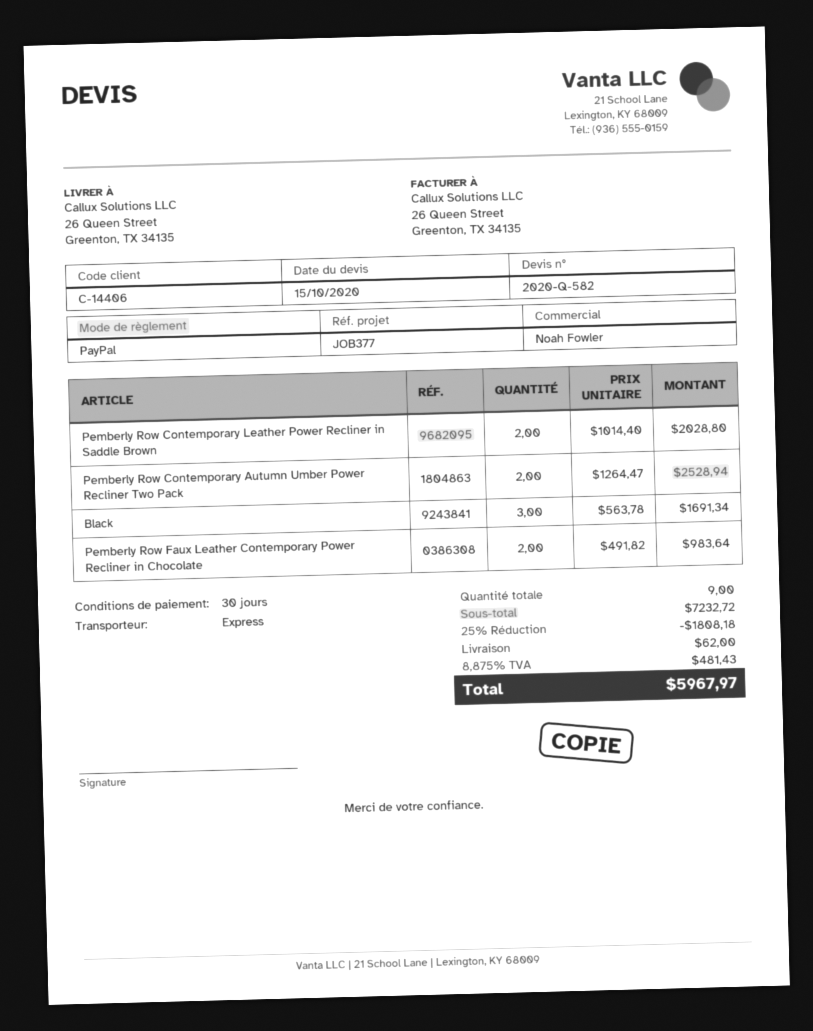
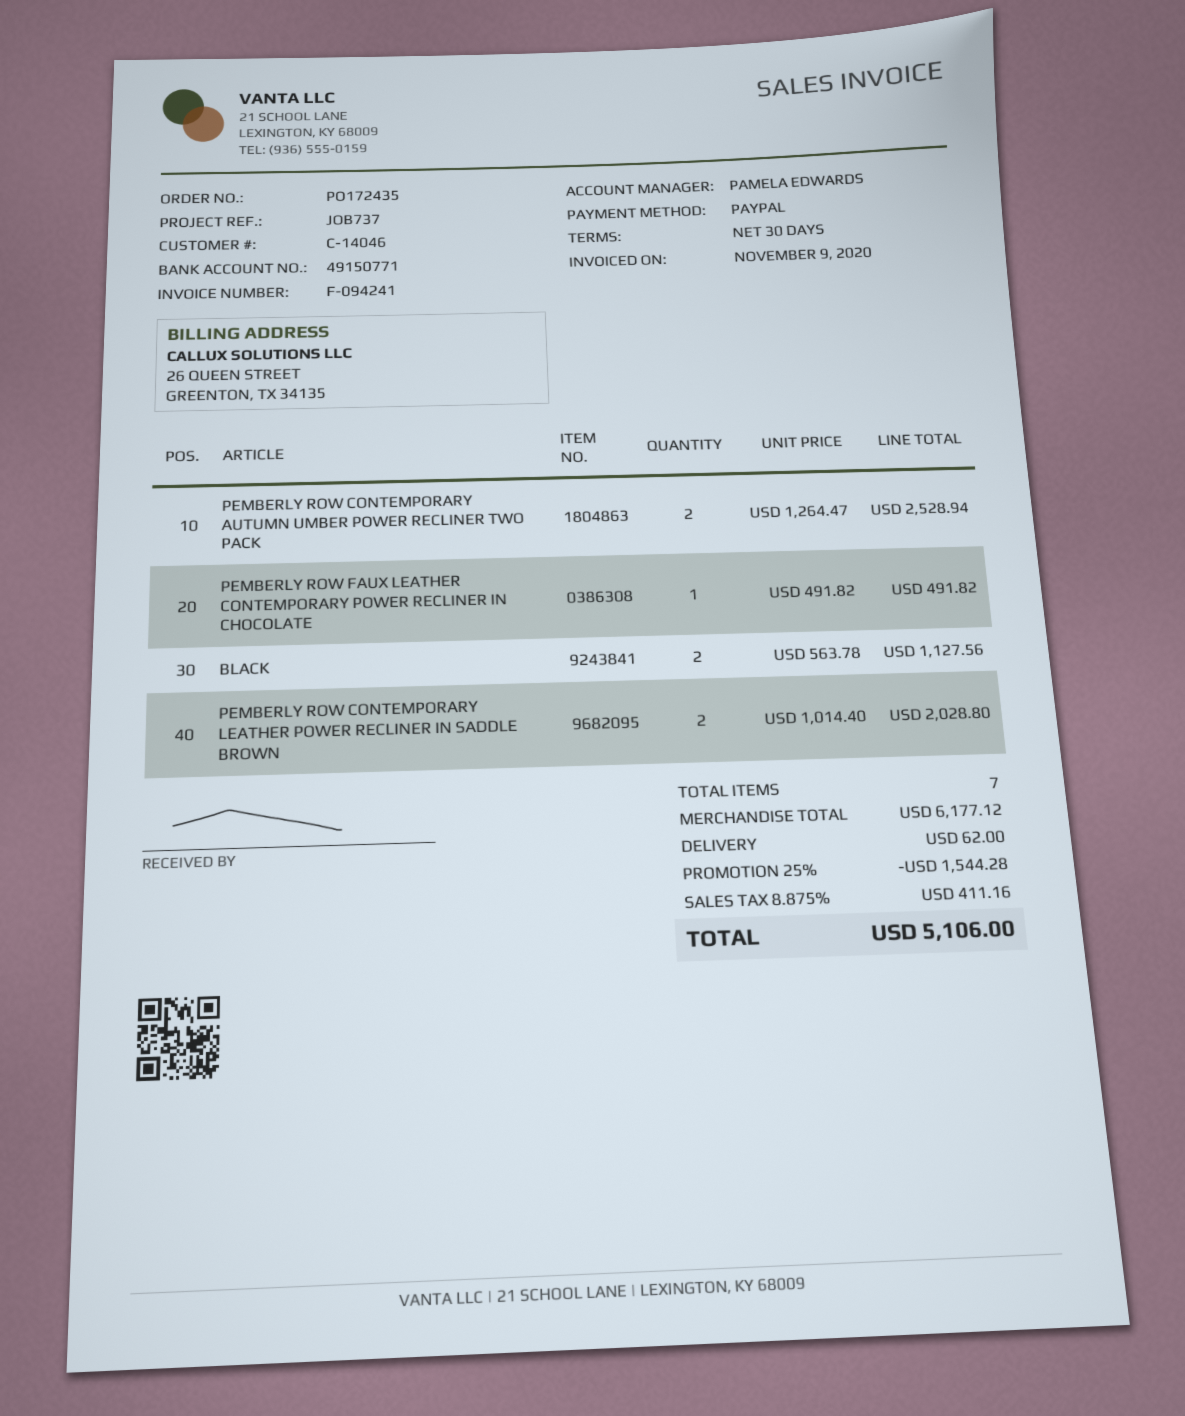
customer number: C-14406 -> C-14046
reference: JOB377 -> JOB737
sales rep: Noah Fowler -> PAMELA EDWARDS
Black: 3 x 563.78 = 1691.34 -> 2 x 563.78 = 1127.56
Pemberly Row Faux Leather Contemporary Power Recliner in Chocolate: 2 x 491.82 = 983.64 -> 1 x 491.82 = 491.82
total quantity: 9 -> 7
subtotal: 7232.72 -> 6177.12
discount: 25% = 1808.18 -> 25% = 1544.28
tax: 8.875% = 481.43 -> 8.875% = 411.16
total: 5967.97 -> 5106.00

